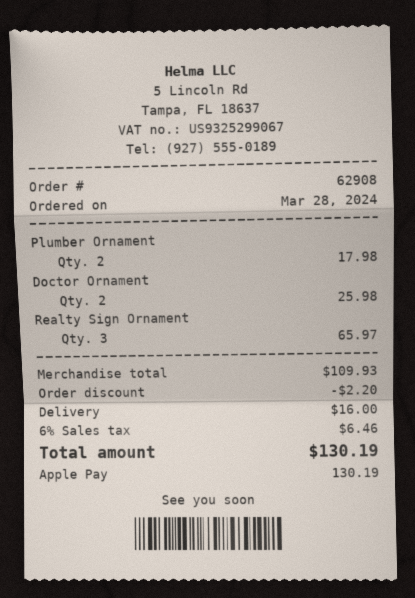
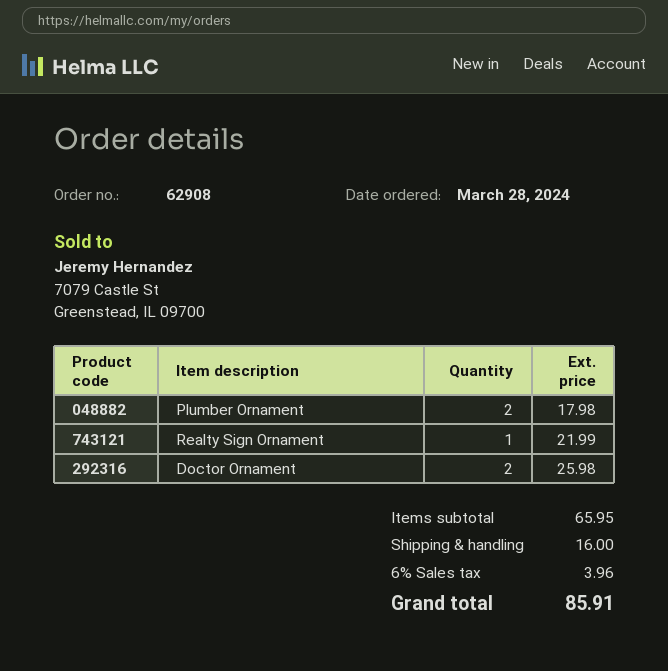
Realty Sign Ornament: 3 for 65.97 -> 1 for 21.99
subtotal: 109.93 -> 65.95
discount: 2.20 -> none
tax: 6% = 6.46 -> 6% = 3.96
total: 130.19 -> 85.91

